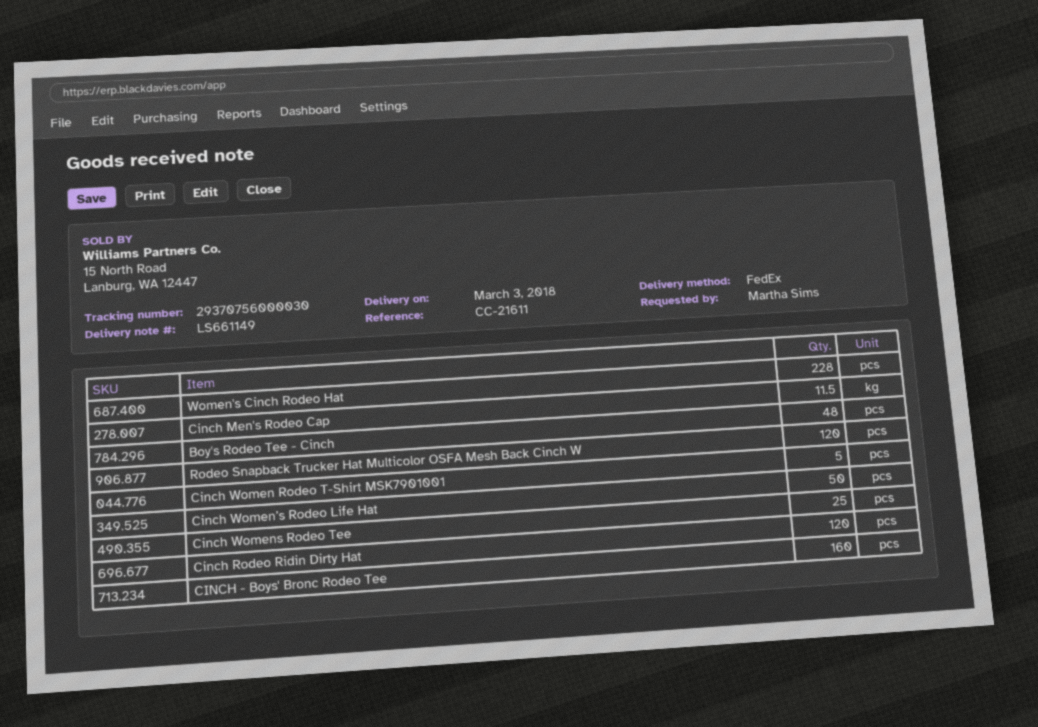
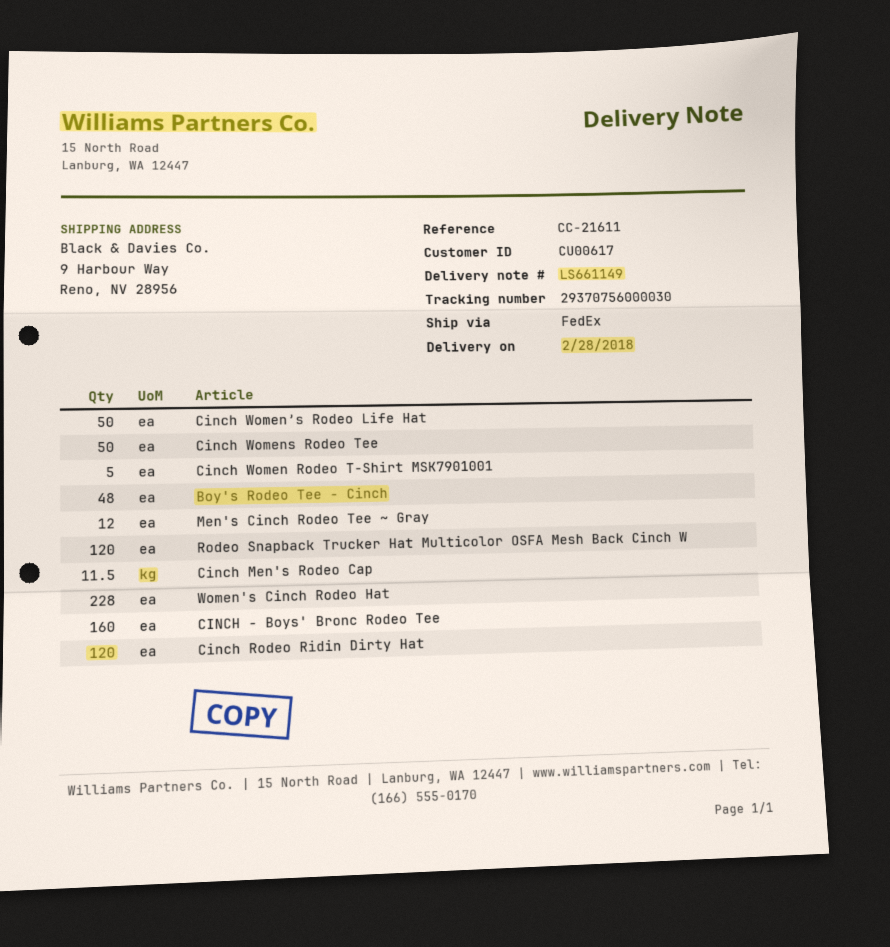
delivery date: 2018-03-03 -> 2018-02-28
Cinch Womens Rodeo Tee: 25 -> 50
Men's Cinch Rodeo Tee ~ Gray: none -> 12

